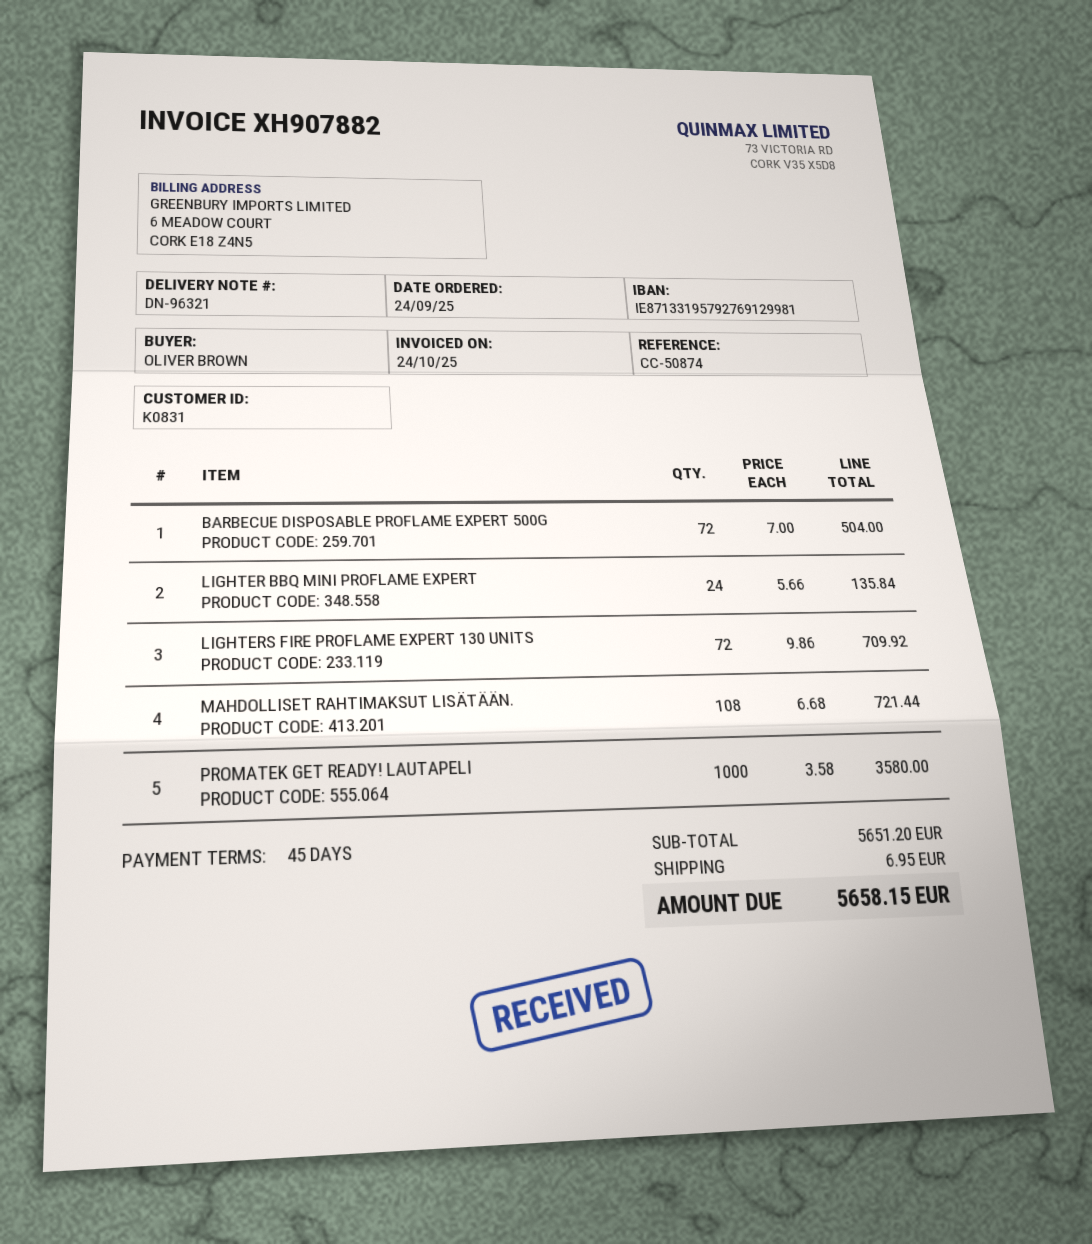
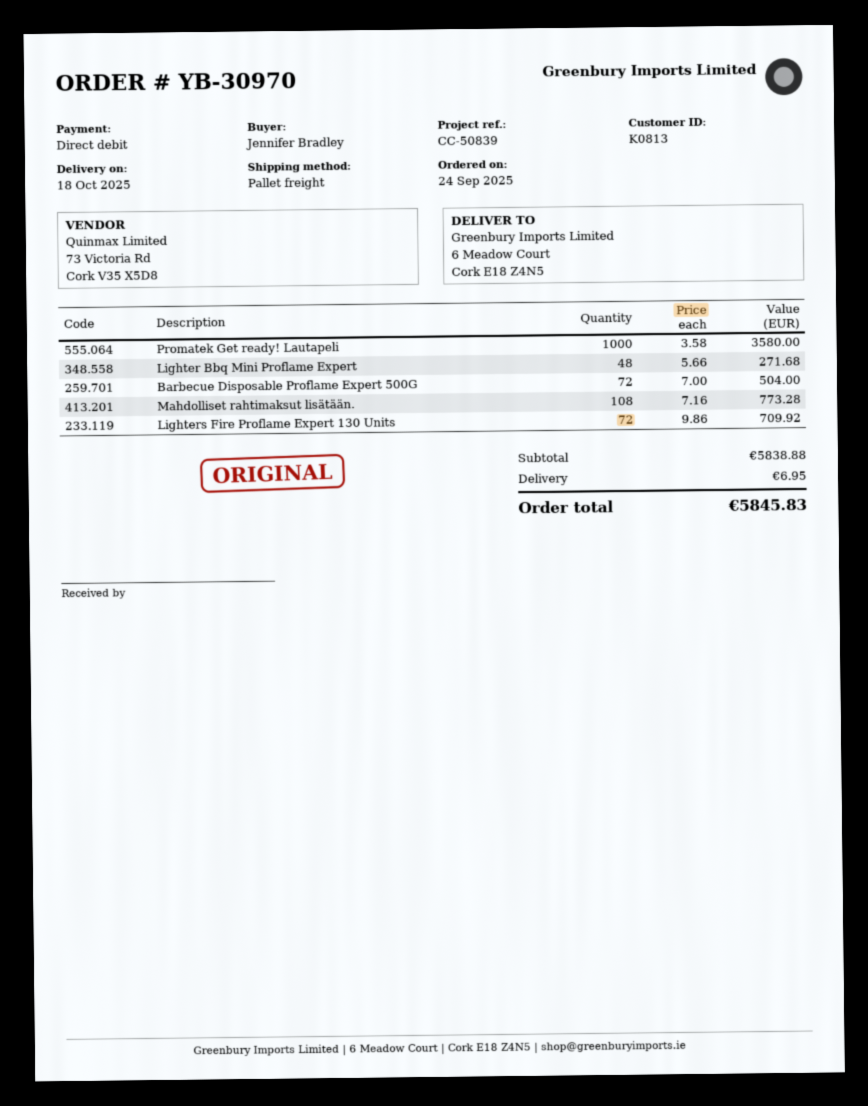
customer number: K0831 -> K0813
reference: CC-50874 -> CC-50839
ordered by: OLIVER BROWN -> Jennifer Bradley
LIGHTER BBQ MINI PROFLAME EXPERT: 24 x 5.66 = 135.84 -> 48 x 5.66 = 271.68
MAHDOLLISET RAHTIMAKSUT LISÄTÄÄN.: 108 x 6.68 = 721.44 -> 108 x 7.16 = 773.28
subtotal: 5651.20 -> 5838.88
total: 5658.15 -> 5845.83

